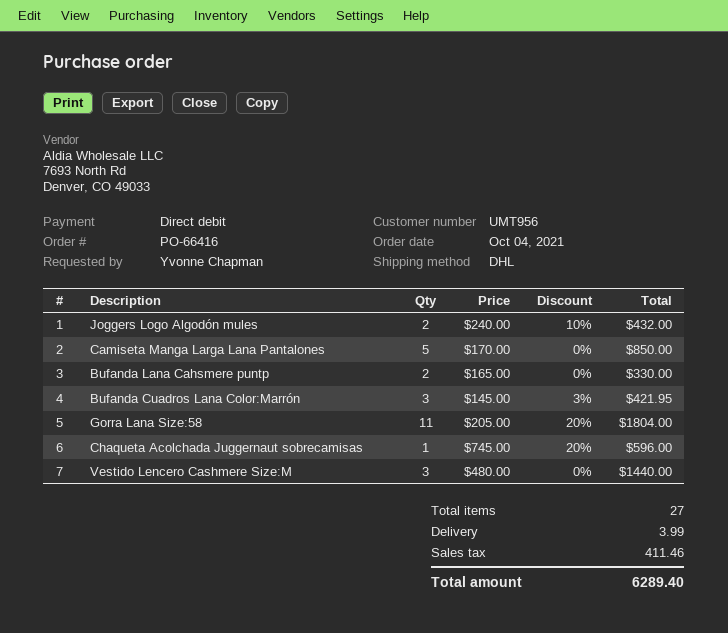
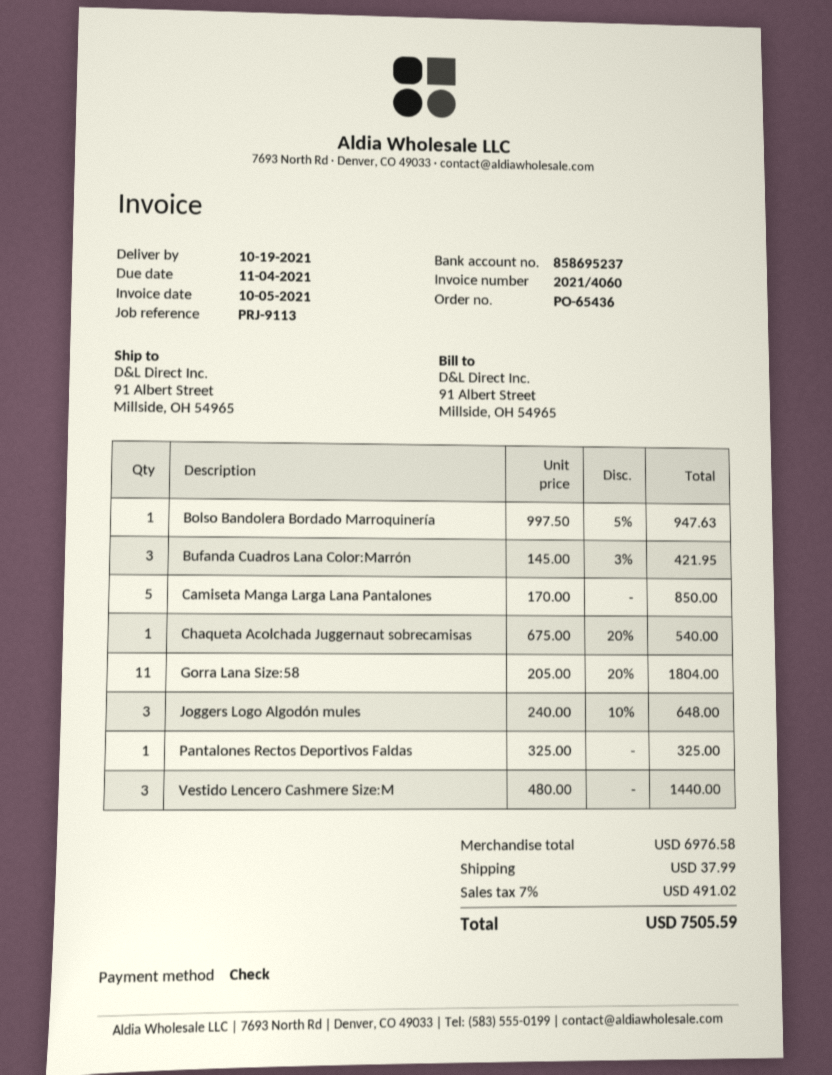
order number: PO-66416 -> PO-65436
payment method: direct debit -> cheque
Joggers Logo Algodón mules: 2 x 240.00 - 10% = 432.00 -> 3 x 240.00 - 10% = 648.00
Bufanda Lana Cahsmere puntp: 2 x 165.00 = 330.00 -> none
Chaqueta Acolchada Juggernaut sobrecamisas: 1 x 745.00 - 20% = 596.00 -> 1 x 675.00 - 20% = 540.00
Bolso Bandolera Bordado Marroquinería: none -> 1 x 997.50 - 5% = 947.63
Pantalones Rectos Deportivos Faldas: none -> 1 x 325.00 = 325.00
shipping: 3.99 -> 37.99
tax: 411.46 -> 491.02
total: 6289.40 -> 7505.59

